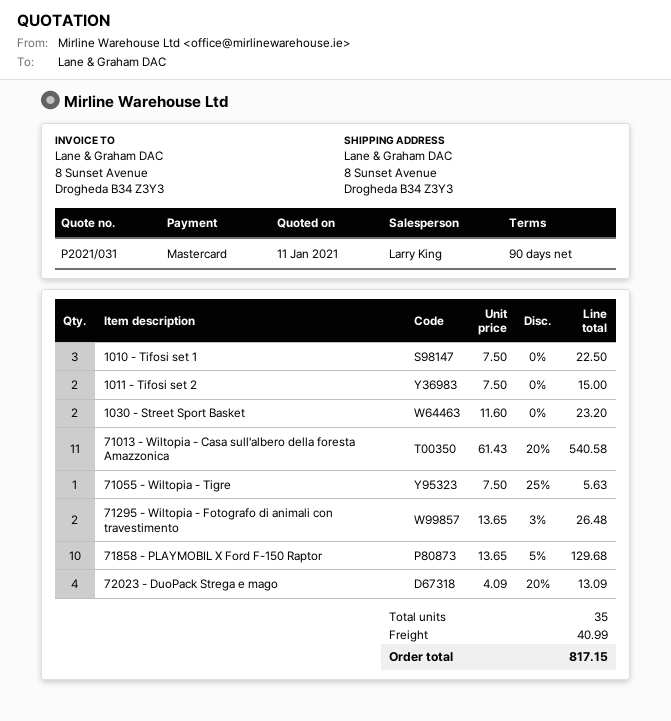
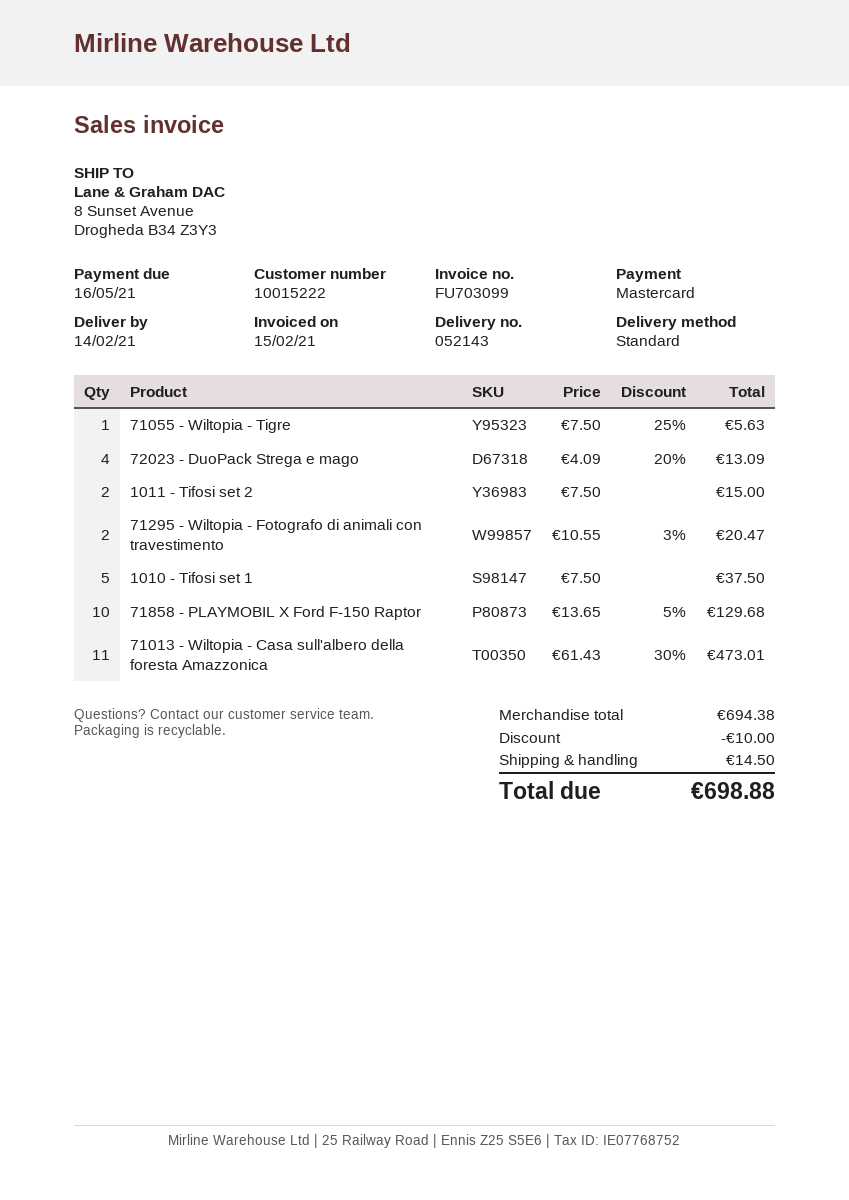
1010 - Tifosi set 1: 3 x 7.50 = 22.50 -> 5 x 7.50 = 37.50
1030 - Street Sport Basket: 2 x 11.60 = 23.20 -> none
71013 - Wiltopia - Casa sull'albero della foresta Amazzonica: 11 x 61.43 - 20% = 540.58 -> 11 x 61.43 - 30% = 473.01
71295 - Wiltopia - Fotografo di animali con travestimento: 2 x 13.65 - 3% = 26.48 -> 2 x 10.55 - 3% = 20.47
discount: none -> 10.00
shipping: 40.99 -> 14.50
total: 817.15 -> 698.88

